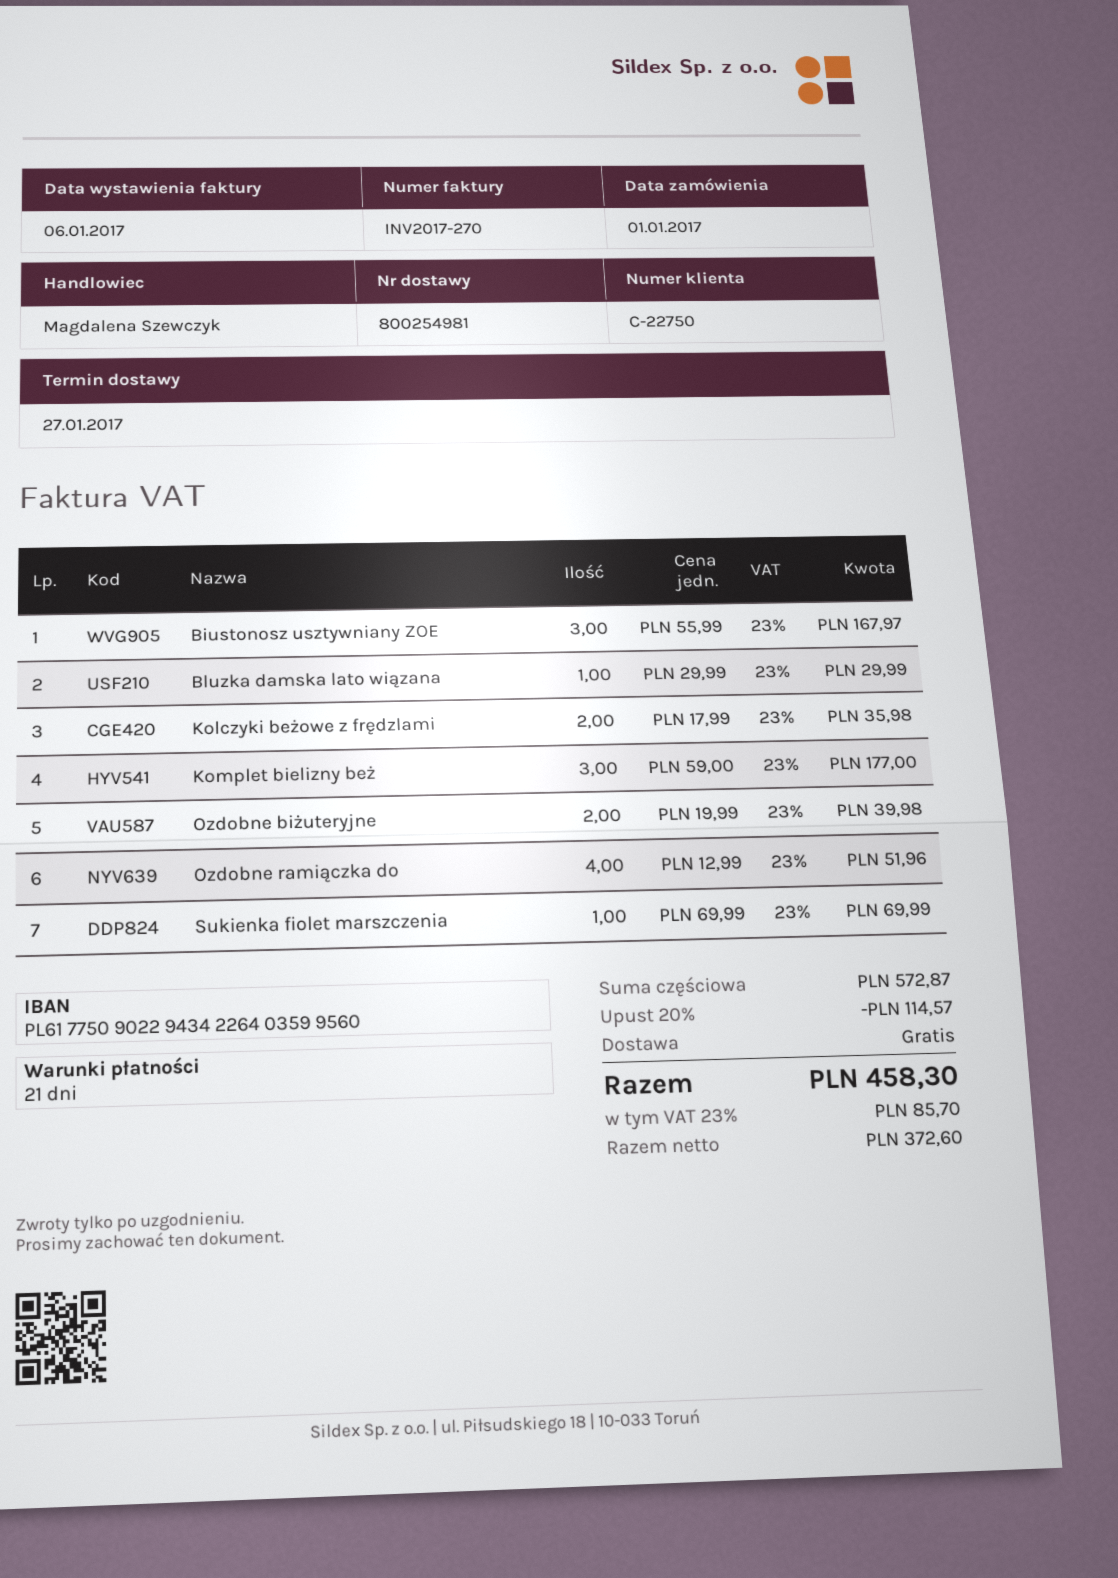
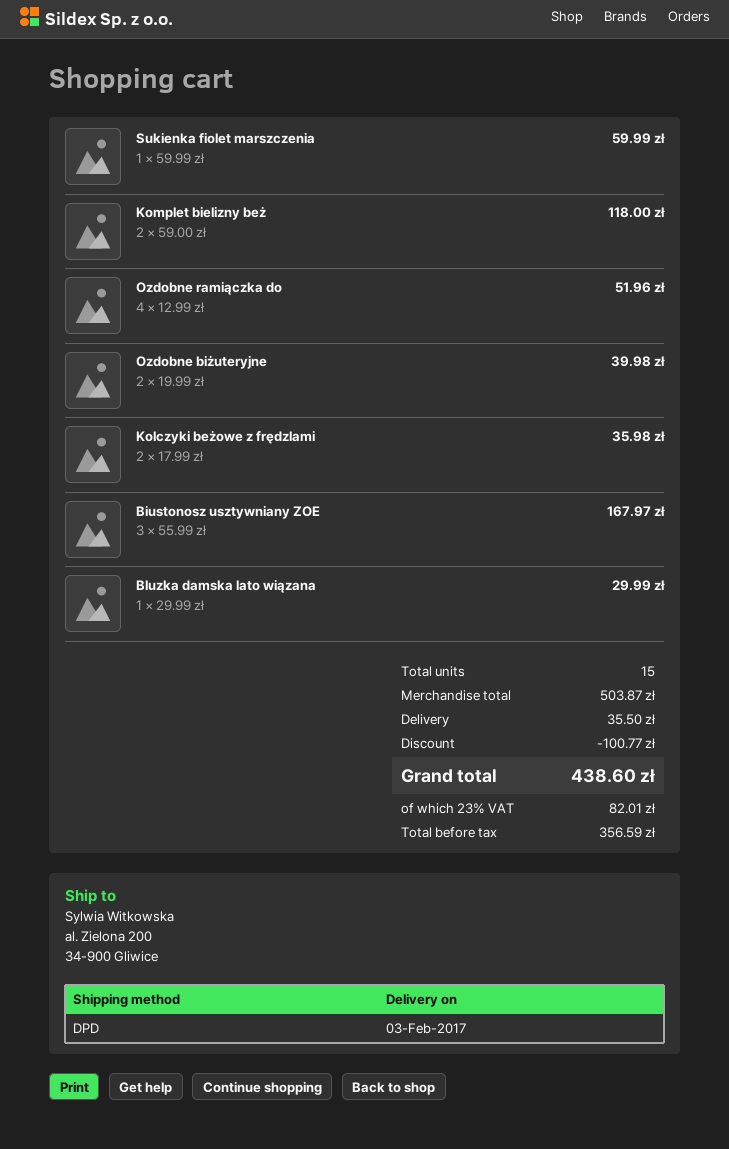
delivery date: 2017-01-27 -> 2017-02-03
Komplet bielizny beż: 3 x 59.00 = 177.00 -> 2 x 59.00 = 118.00
Sukienka fiolet marszczenia: 1 x 69.99 = 69.99 -> 1 x 59.99 = 59.99
subtotal: 572.87 -> 503.87
discount: 114.57 -> 100.77
shipping: 0.00 -> 35.50
net: 372.60 -> 356.59
tax: 23% = 85.70 -> 23% = 82.01
total: 458.30 -> 438.60

